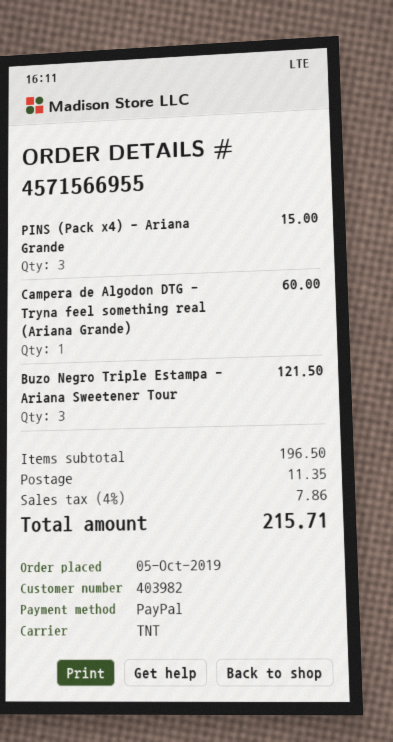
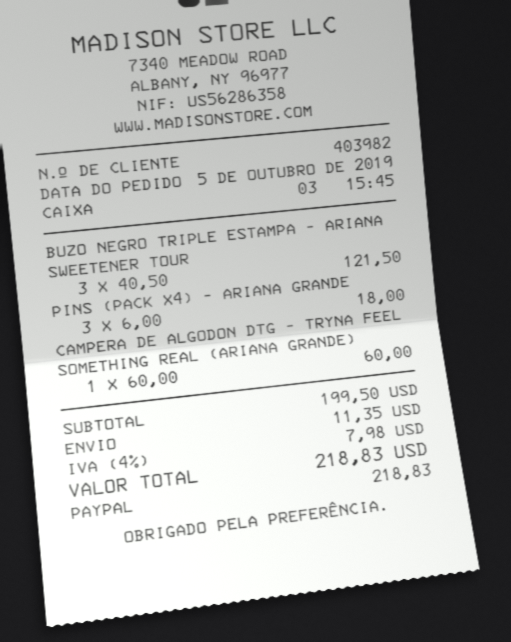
PINS (Pack x4) - Ariana Grande: 3 for 15.00 -> 3 for 18.00
subtotal: 196.50 -> 199.50
tax: 4% = 7.86 -> 4% = 7.98
total: 215.71 -> 218.83

